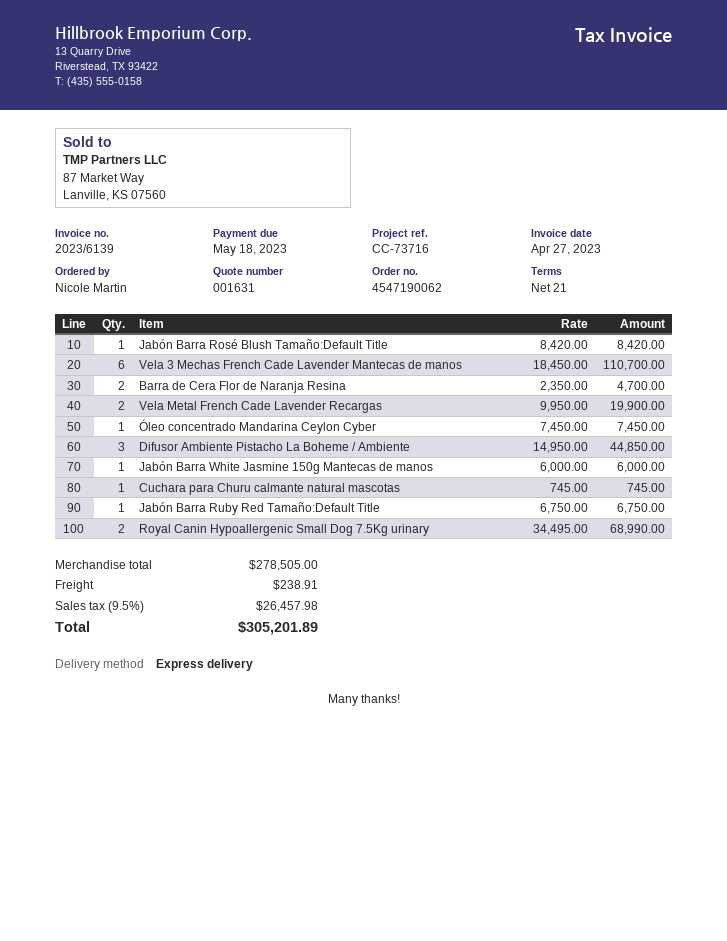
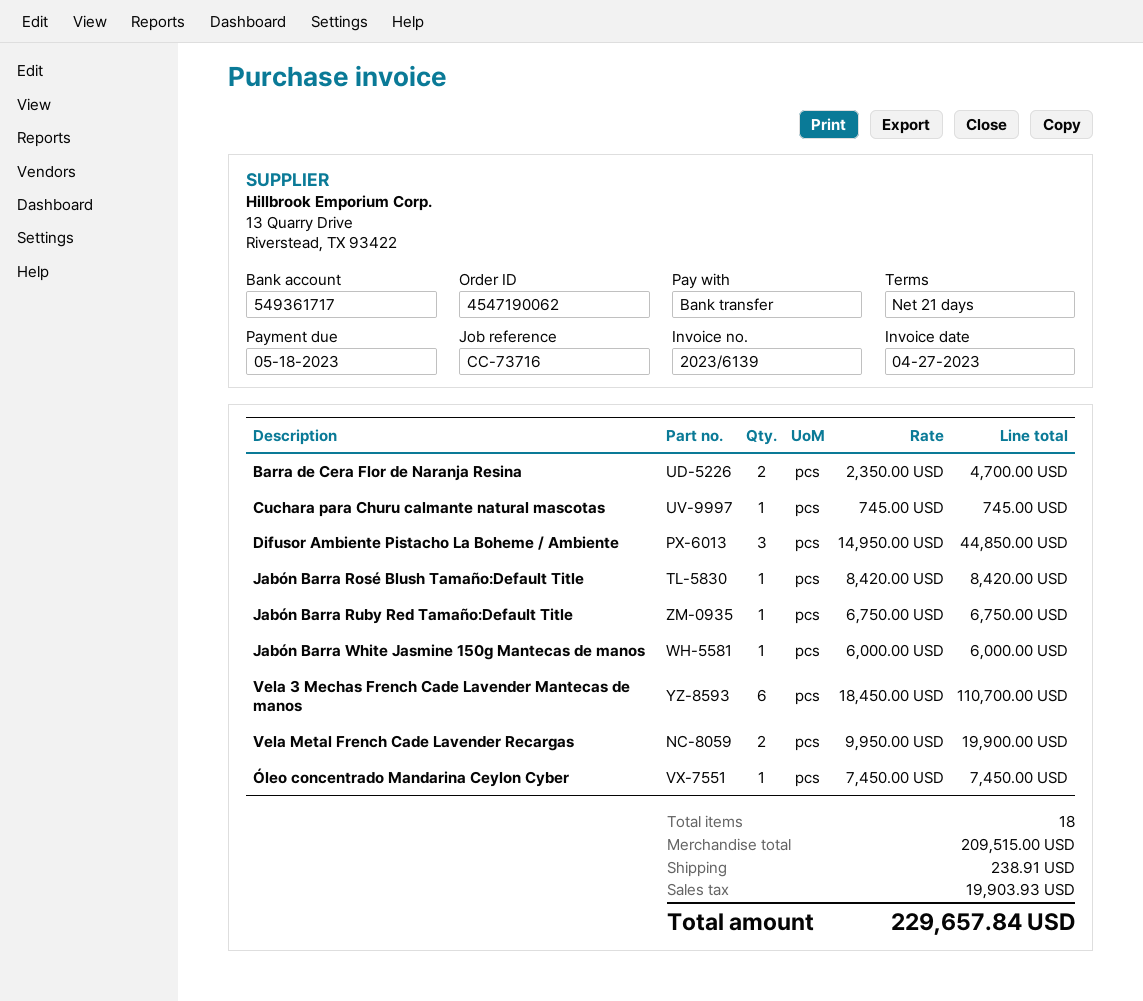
Royal Canin Hypoallergenic Small Dog 7.5Kg urinary: 2 x 34495.00 = 68990.00 -> none
subtotal: 278505.00 -> 209515.00
tax: 26457.98 -> 19903.93
total: 305201.89 -> 229657.84

